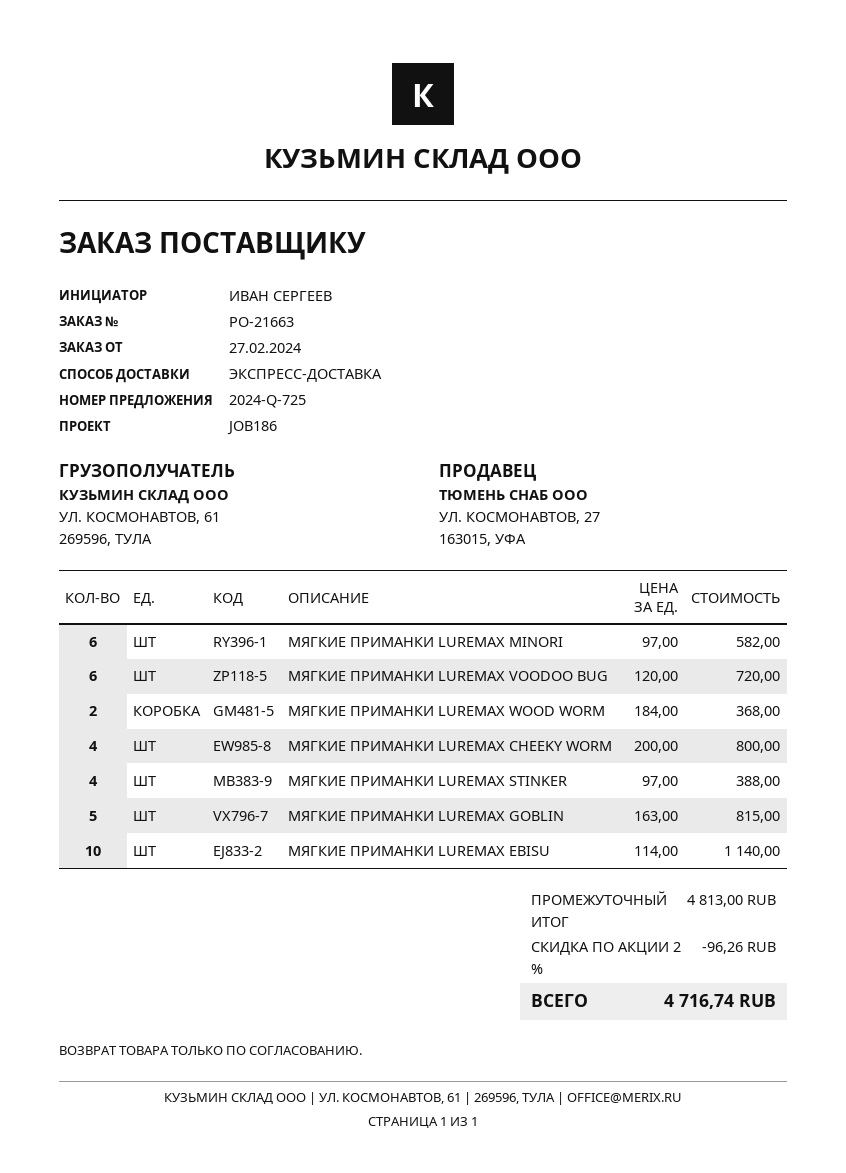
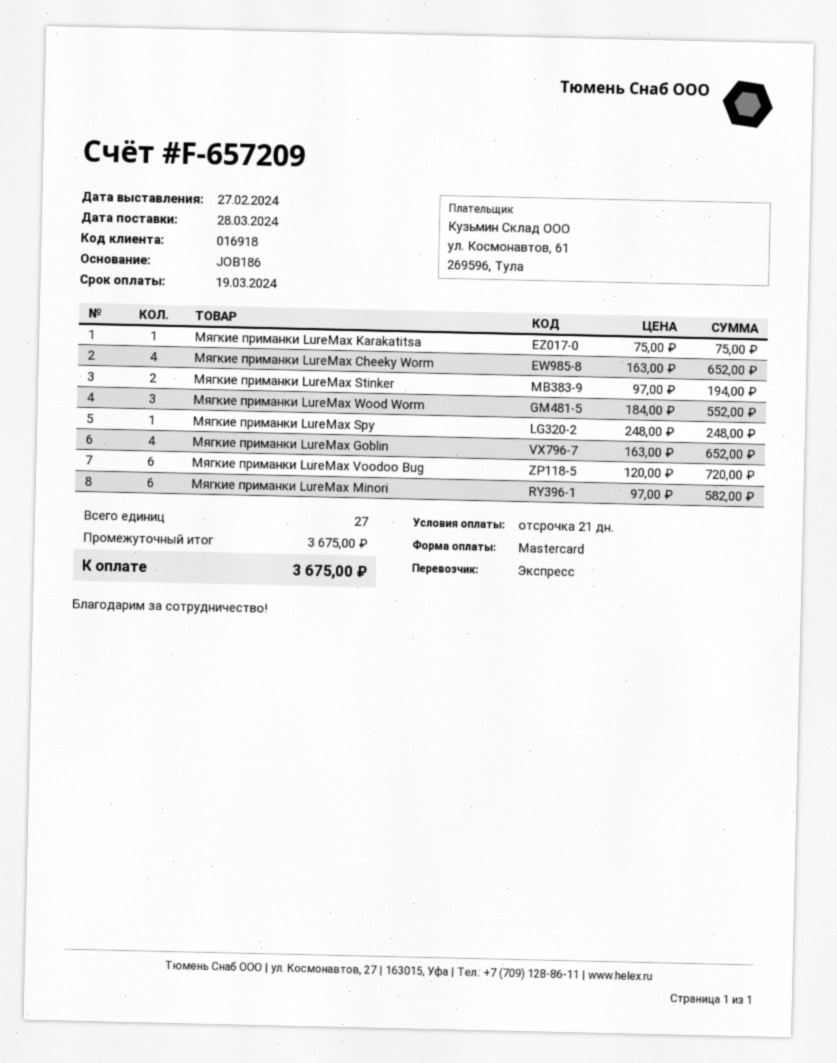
МЯГКИЕ ПРИМАНКИ LUREMAX WOOD WORM: 2 x 184.00 = 368.00 -> 3 x 184.00 = 552.00
МЯГКИЕ ПРИМАНКИ LUREMAX CHEEKY WORM: 4 x 200.00 = 800.00 -> 4 x 163.00 = 652.00
МЯГКИЕ ПРИМАНКИ LUREMAX STINKER: 4 x 97.00 = 388.00 -> 2 x 97.00 = 194.00
МЯГКИЕ ПРИМАНКИ LUREMAX GOBLIN: 5 x 163.00 = 815.00 -> 4 x 163.00 = 652.00
МЯГКИЕ ПРИМАНКИ LUREMAX EBISU: 10 x 114.00 = 1140.00 -> none
Мягкие приманки LureMax Karakatitsa: none -> 1 x 75.00 = 75.00
Мягкие приманки LureMax Spy: none -> 1 x 248.00 = 248.00
subtotal: 4813.00 -> 3675.00
discount: 2% = 96.26 -> none
total: 4716.74 -> 3675.00

